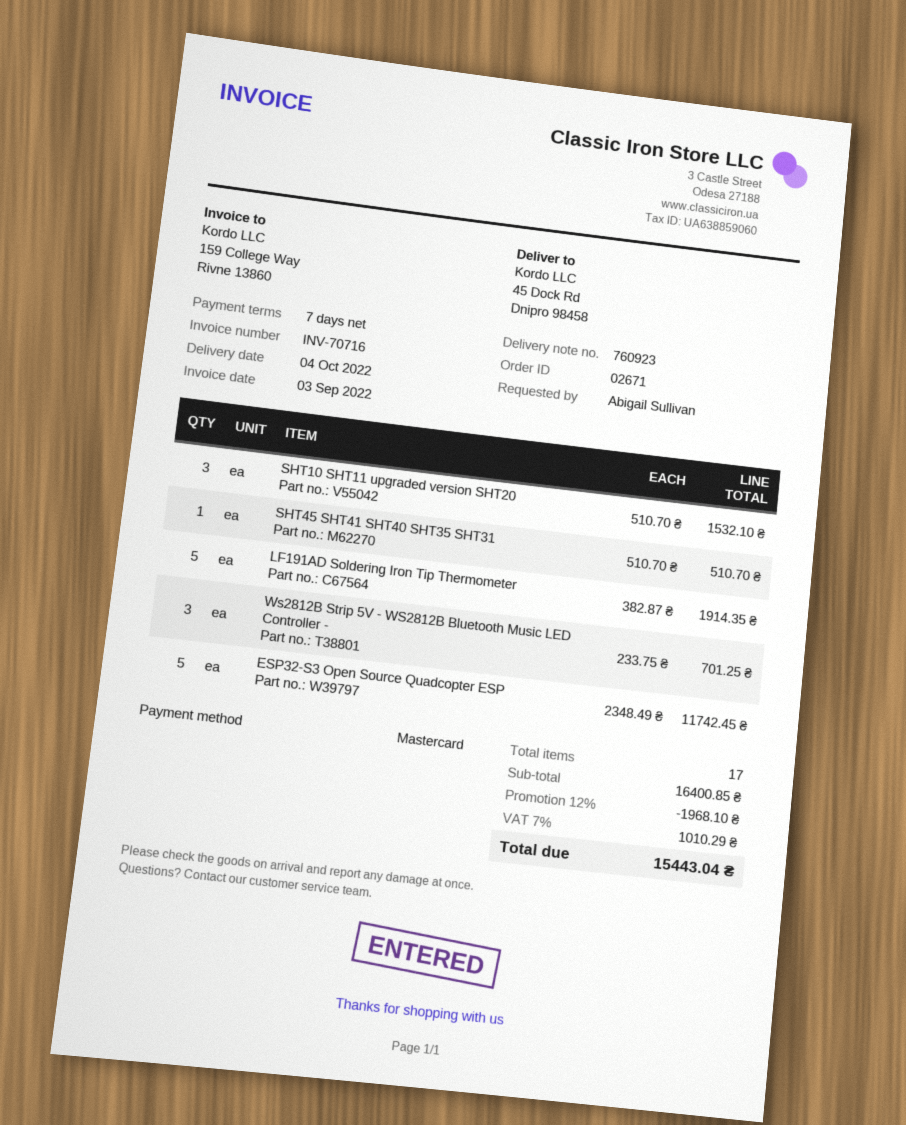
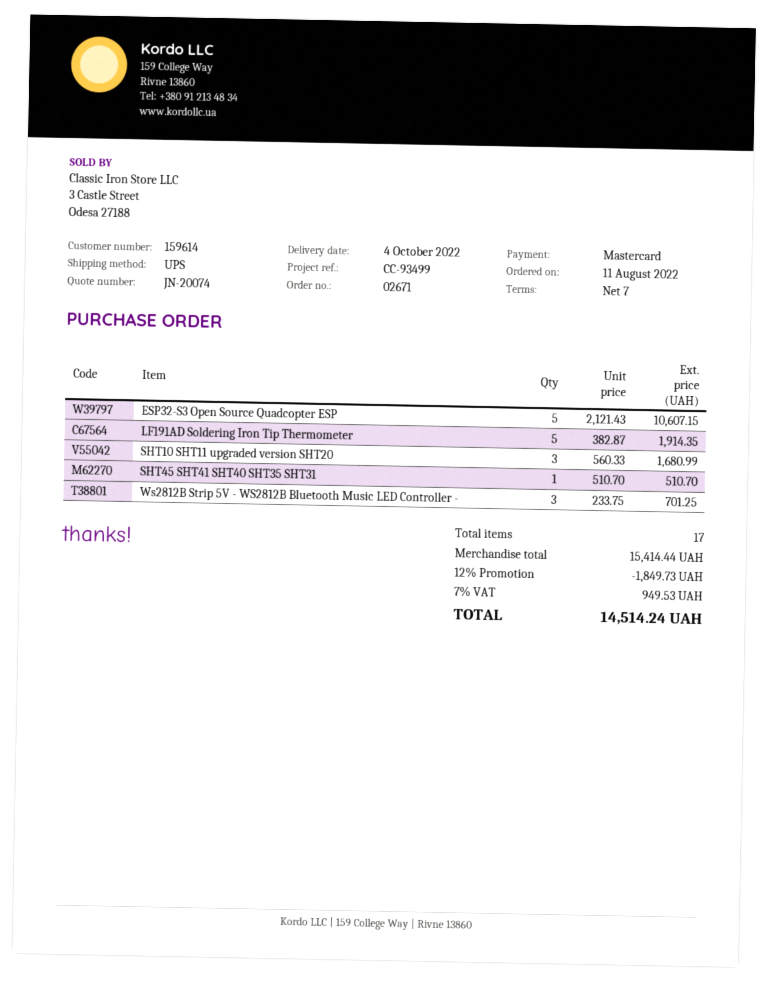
SHT10 SHT11 upgraded version SHT20: 3 x 510.70 = 1532.10 -> 3 x 560.33 = 1680.99
ESP32-S3 Open Source Quadcopter ESP: 5 x 2348.49 = 11742.45 -> 5 x 2121.43 = 10607.15
subtotal: 16400.85 -> 15414.44
discount: 12% = 1968.10 -> 12% = 1849.73
tax: 7% = 1010.29 -> 7% = 949.53
total: 15443.04 -> 14514.24

